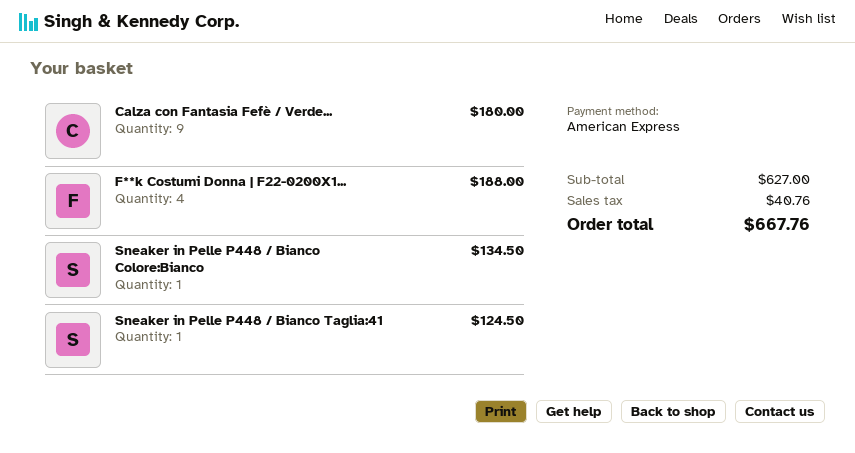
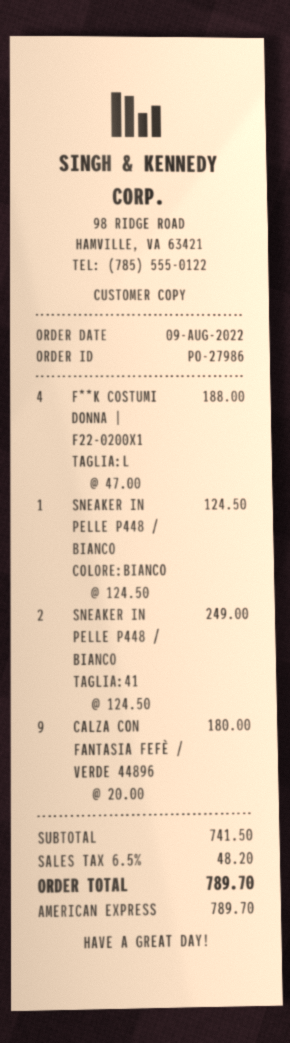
Sneaker in Pelle P448 / Bianco Colore:Bianco: 1 for 134.50 -> 1 for 124.50
Sneaker in Pelle P448 / Bianco Taglia:41: 1 for 124.50 -> 2 for 249.00
subtotal: 627.00 -> 741.50
tax: 40.76 -> 48.20
total: 667.76 -> 789.70

